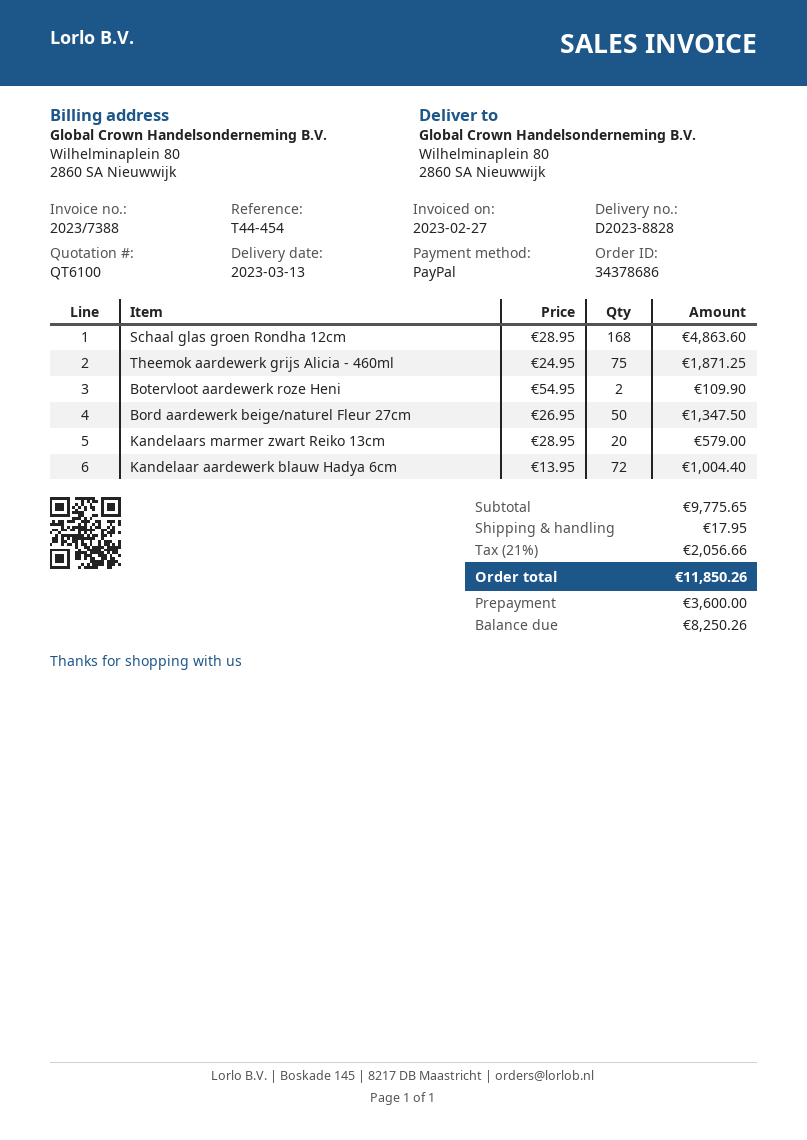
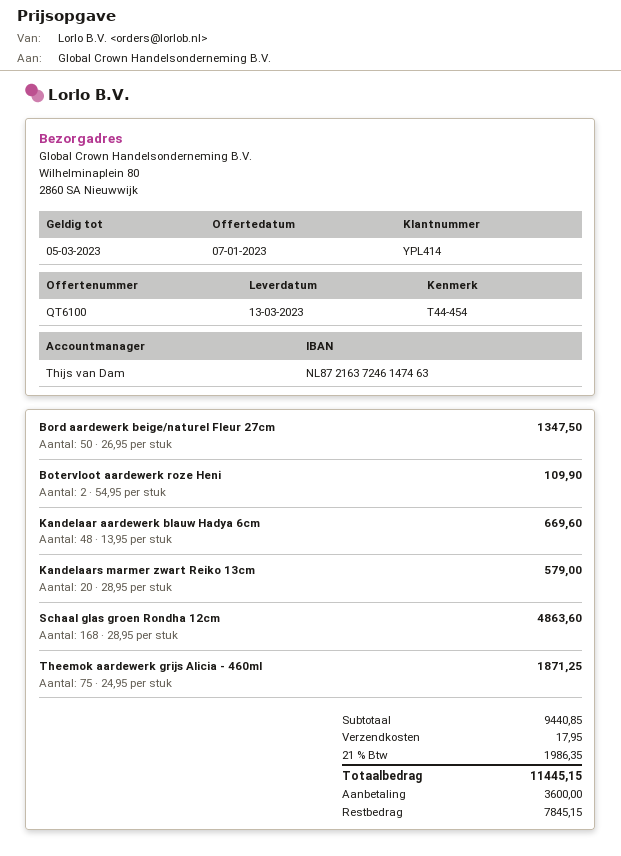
Kandelaar aardewerk blauw Hadya 6cm: 72 x 13.95 = 1004.40 -> 48 x 13.95 = 669.60
subtotal: 9775.65 -> 9440.85
tax: 21% = 2056.66 -> 21% = 1986.35
total: 11850.26 -> 11445.15
balance: 8250.26 -> 7845.15

